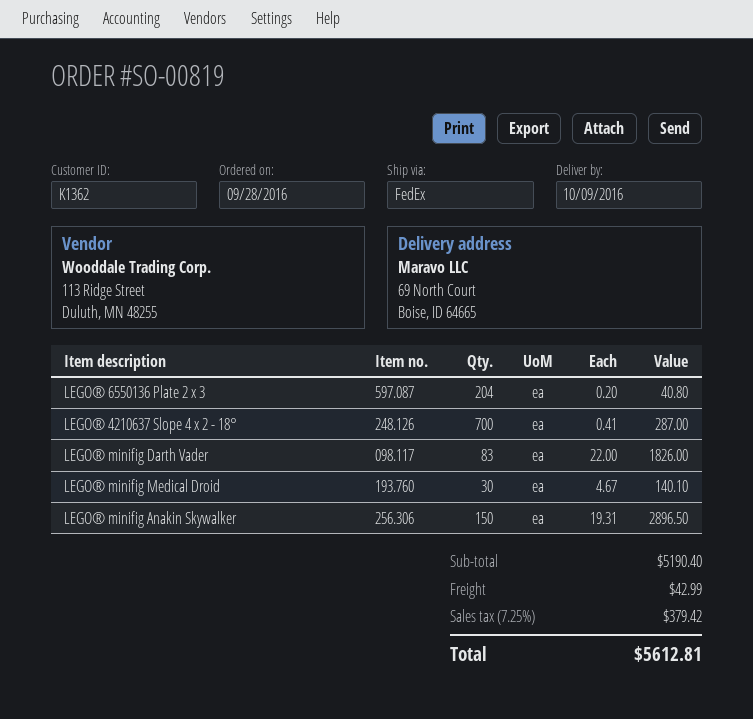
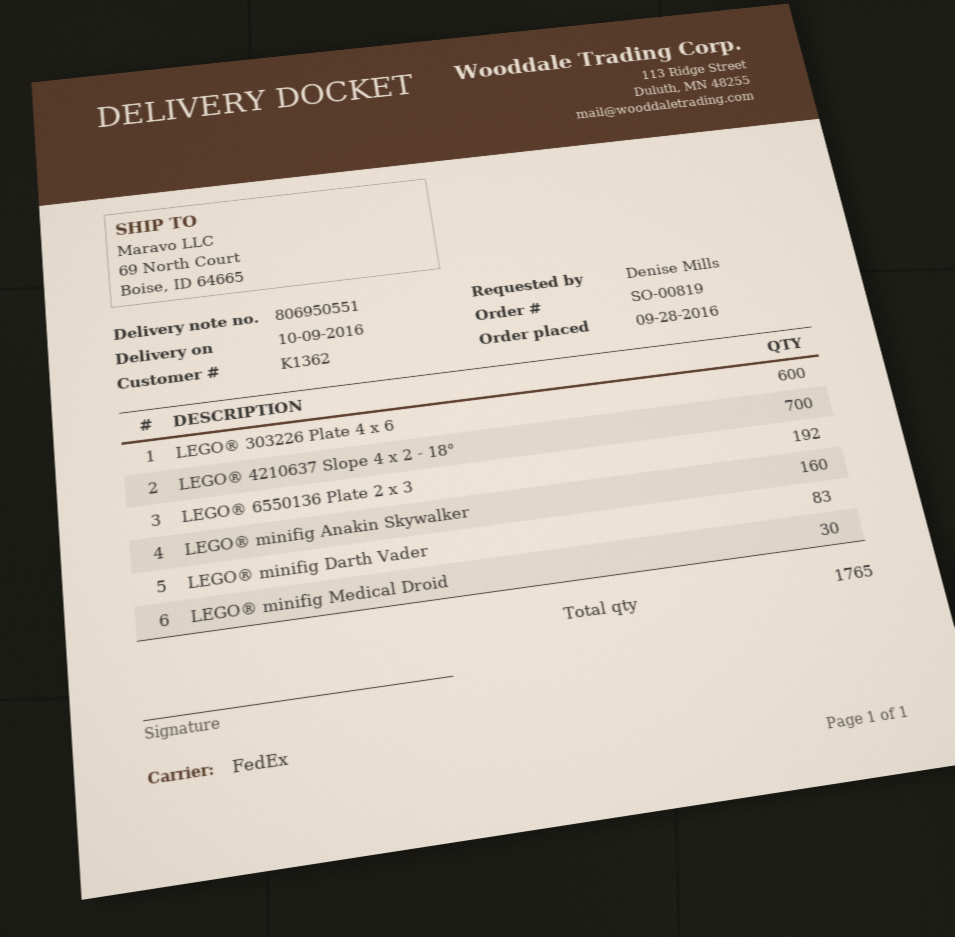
LEGO® 6550136 Plate 2 x 3: 204 -> 192
LEGO® minifig Anakin Skywalker: 150 -> 160
LEGO® 303226 Plate 4 x 6: none -> 600

